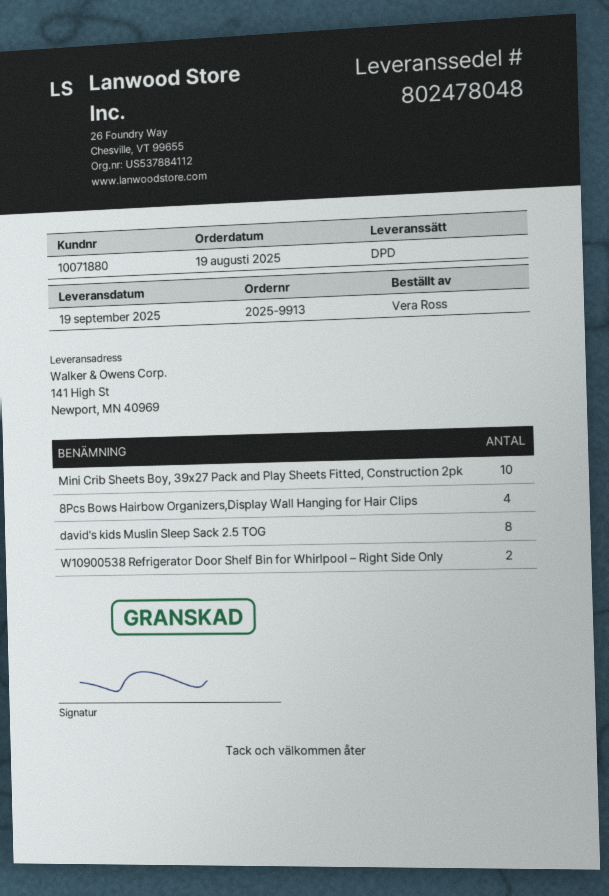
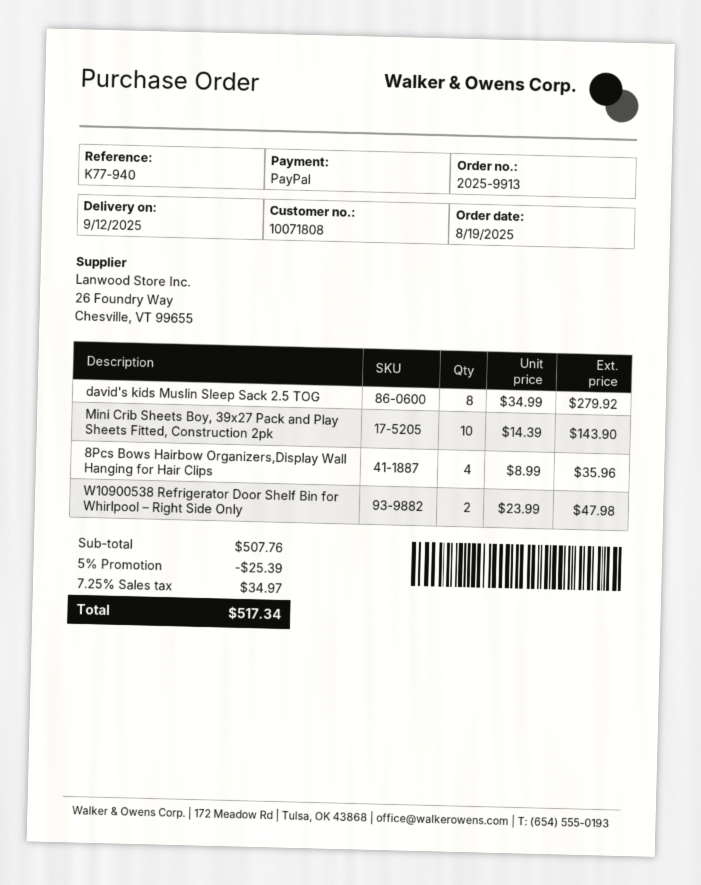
delivery date: 2025-09-19 -> 2025-09-12
customer number: 10071880 -> 10071808

